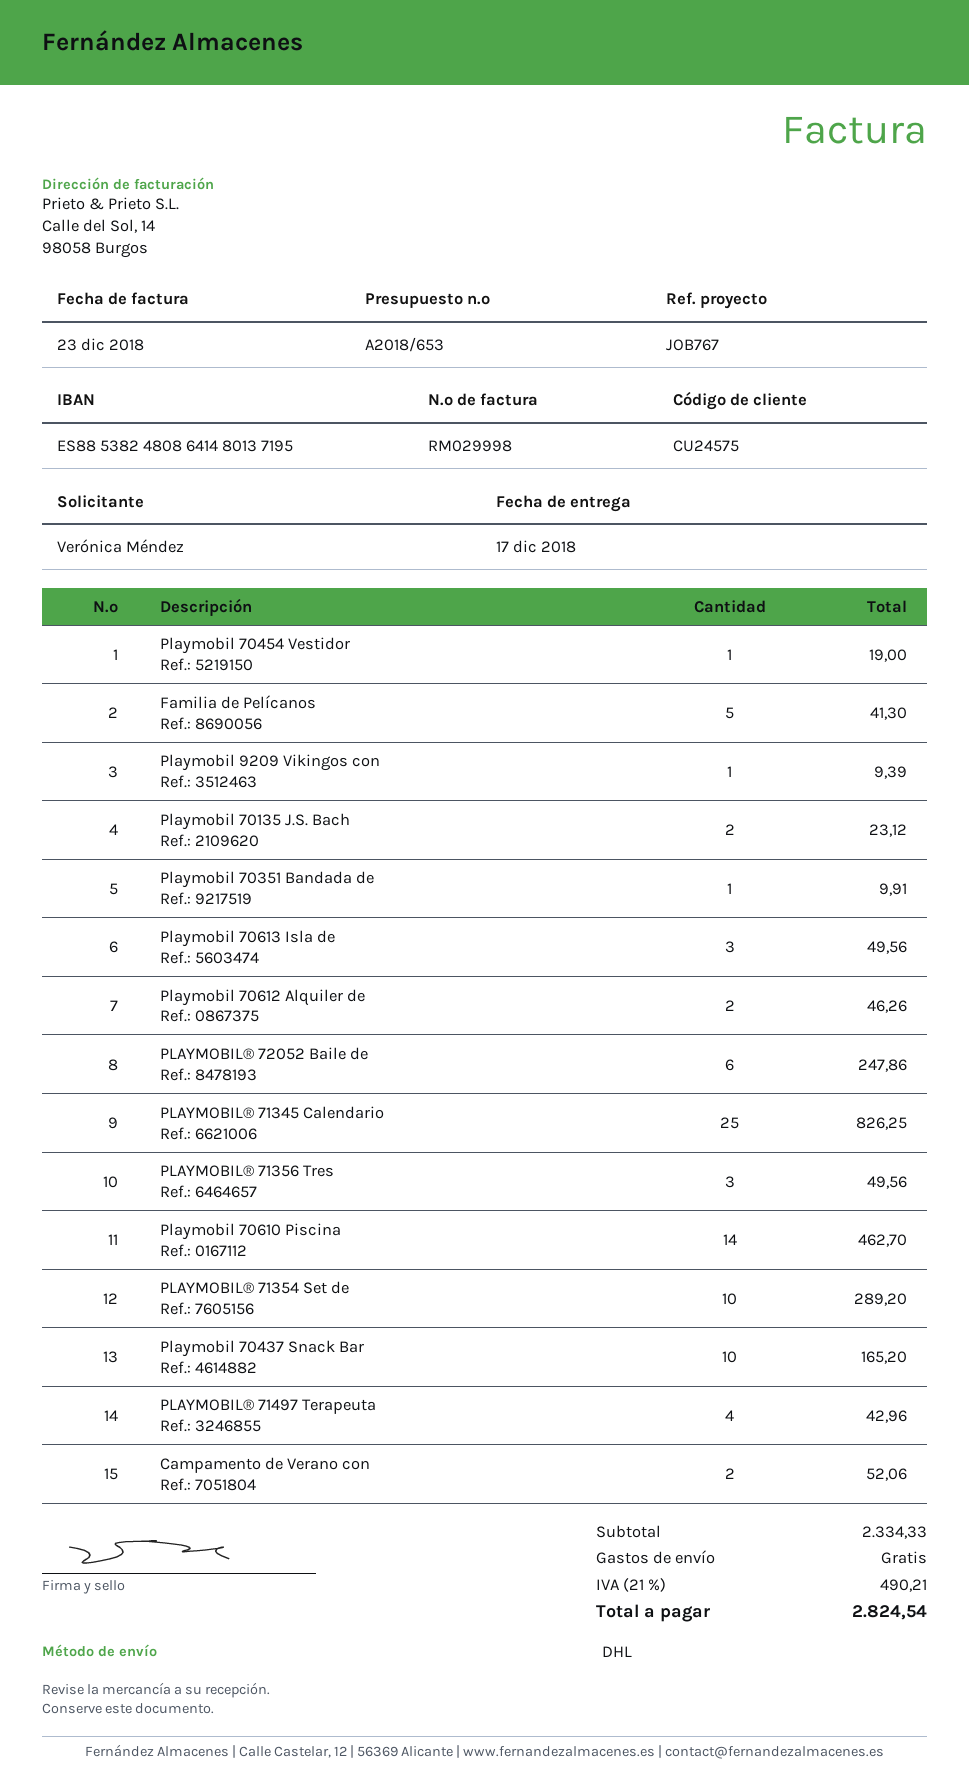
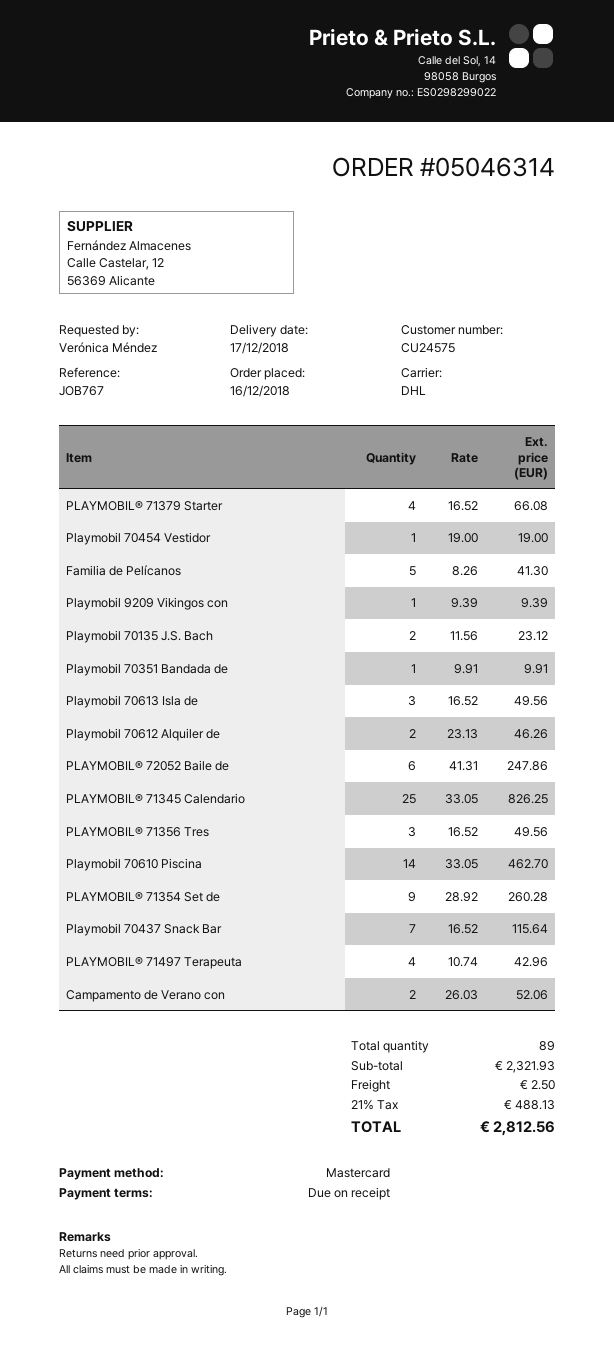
PLAYMOBIL® 71354 Set de: 10 for 289.20 -> 9 for 260.28
Playmobil 70437 Snack Bar: 10 for 165.20 -> 7 for 115.64
PLAYMOBIL® 71379 Starter: none -> 4 for 66.08
subtotal: 2334.33 -> 2321.93
shipping: 0.00 -> 2.50
tax: 21% = 490.21 -> 21% = 488.13
total: 2824.54 -> 2812.56

